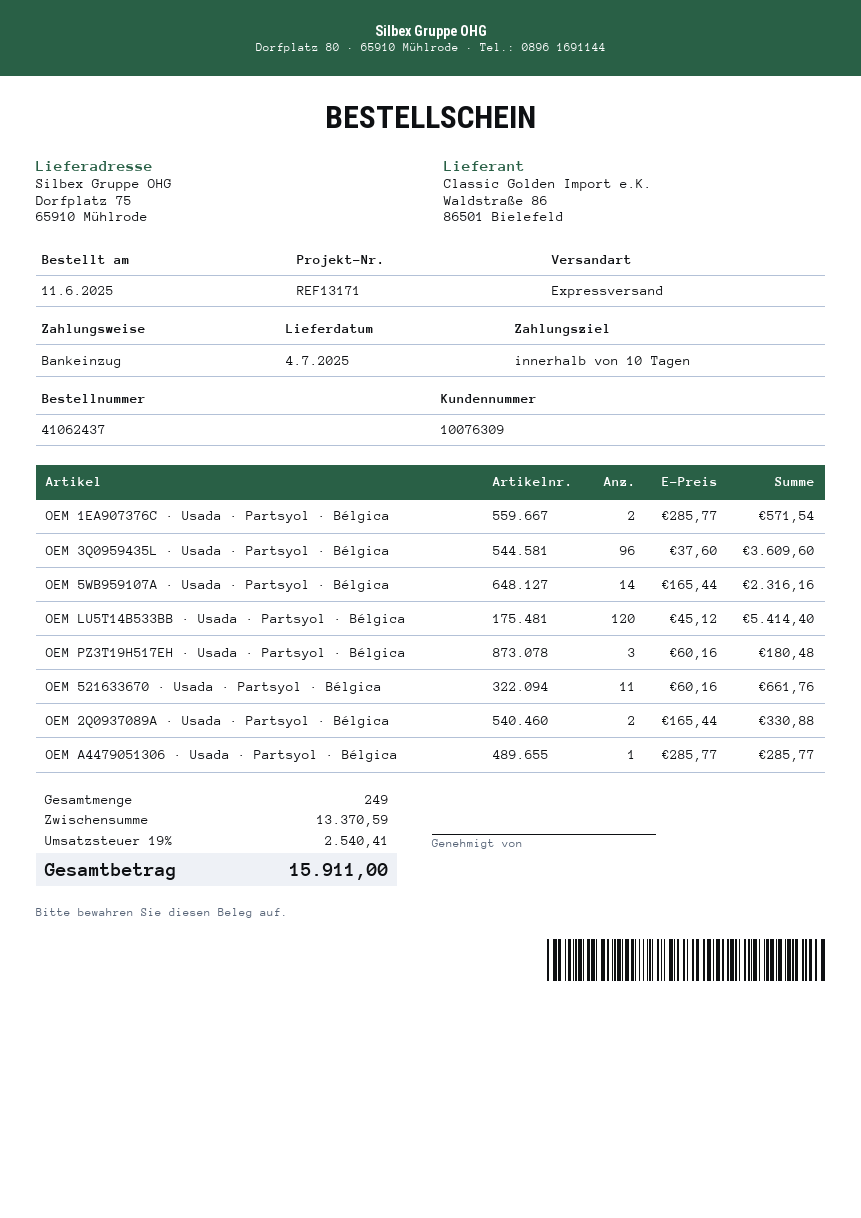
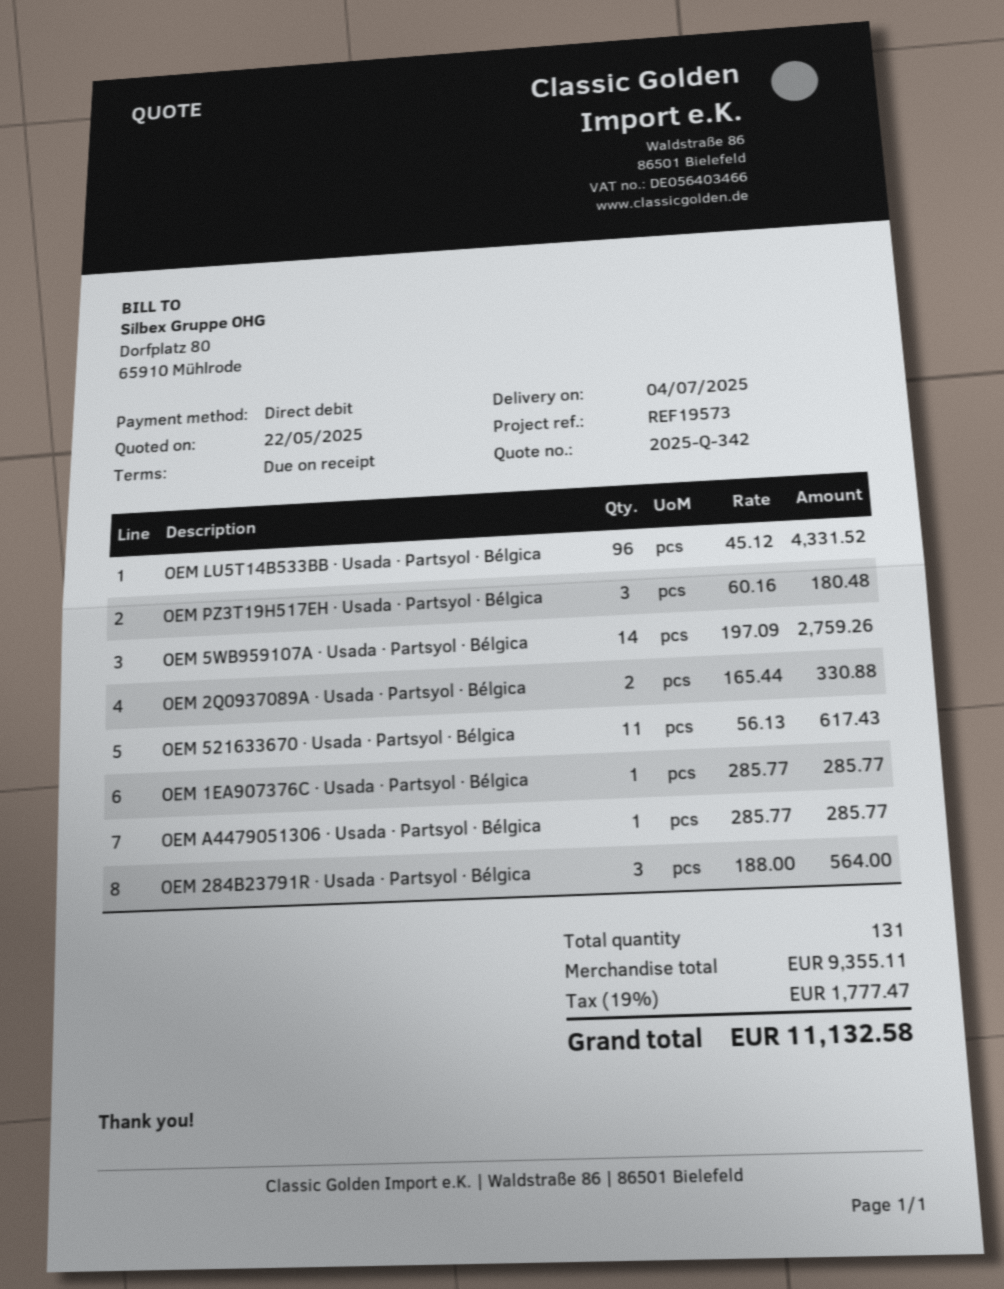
payment terms: 10 days -> on receipt
reference: REF13171 -> REF19573
OEM 1EA907376C · Usada · Partsyol · Bélgica: 2 x 285.77 = 571.54 -> 1 x 285.77 = 285.77
OEM 3Q0959435L · Usada · Partsyol · Bélgica: 96 x 37.60 = 3609.60 -> none
OEM 5WB959107A · Usada · Partsyol · Bélgica: 14 x 165.44 = 2316.16 -> 14 x 197.09 = 2759.26
OEM LU5T14B533BB · Usada · Partsyol · Bélgica: 120 x 45.12 = 5414.40 -> 96 x 45.12 = 4331.52
OEM 521633670 · Usada · Partsyol · Bélgica: 11 x 60.16 = 661.76 -> 11 x 56.13 = 617.43
OEM 284B23791R · Usada · Partsyol · Bélgica: none -> 3 x 188.00 = 564.00
total quantity: 249 -> 131
subtotal: 13370.59 -> 9355.11
tax: 19% = 2540.41 -> 19% = 1777.47
total: 15911.00 -> 11132.58

